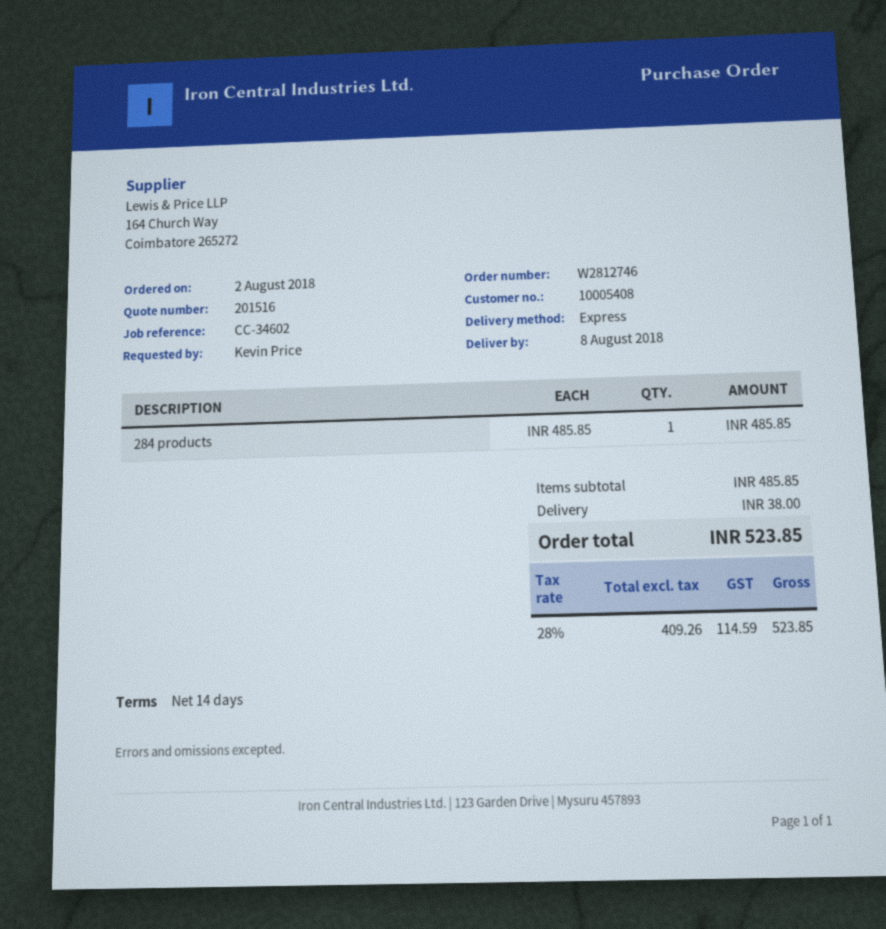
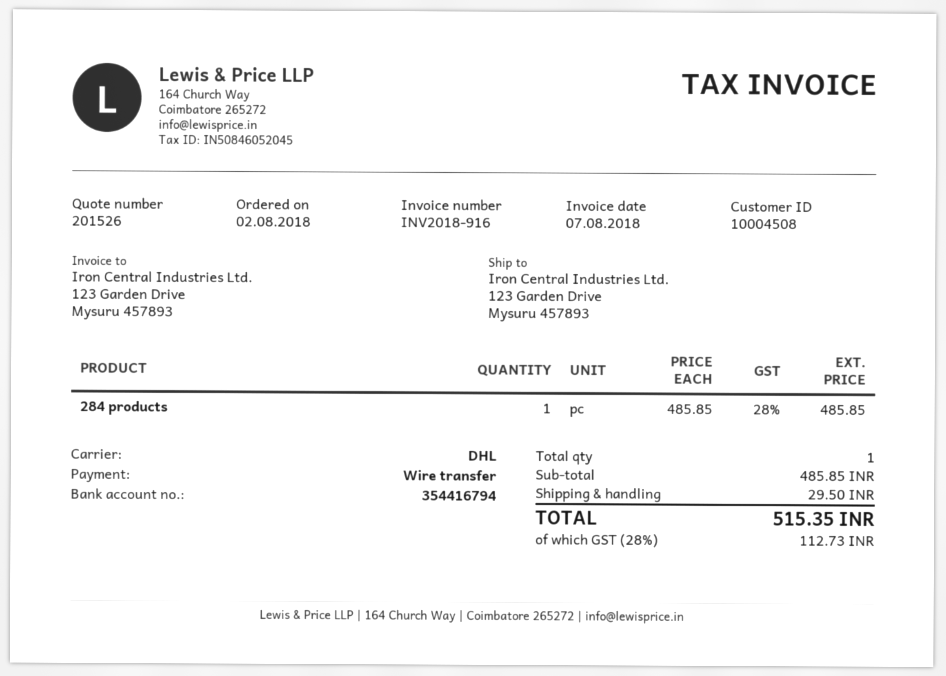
quote number: 201516 -> 201526
customer number: 10005408 -> 10004508
shipping method: express -> DHL
shipping: 38.00 -> 29.50
tax: 28% = 114.59 -> 28% = 112.73
total: 523.85 -> 515.35

